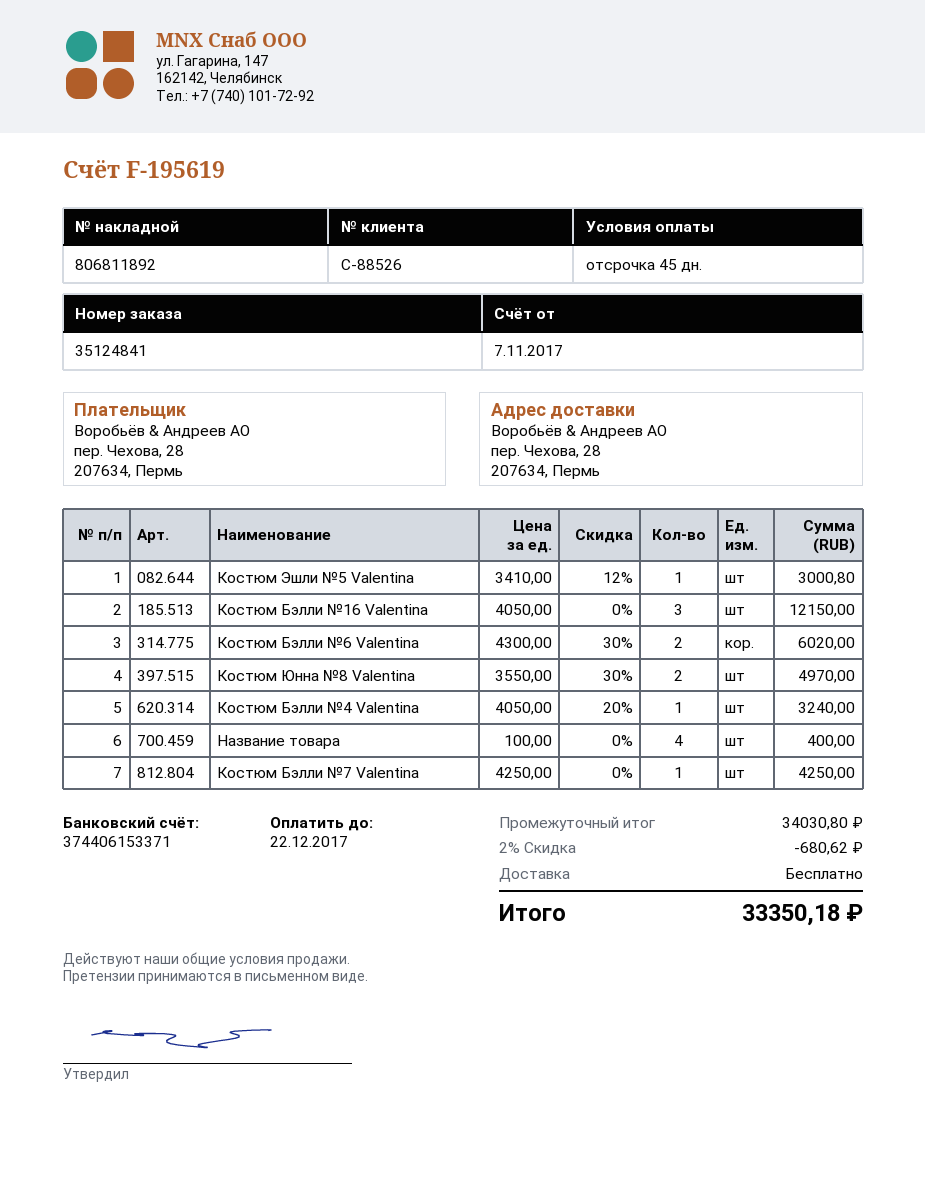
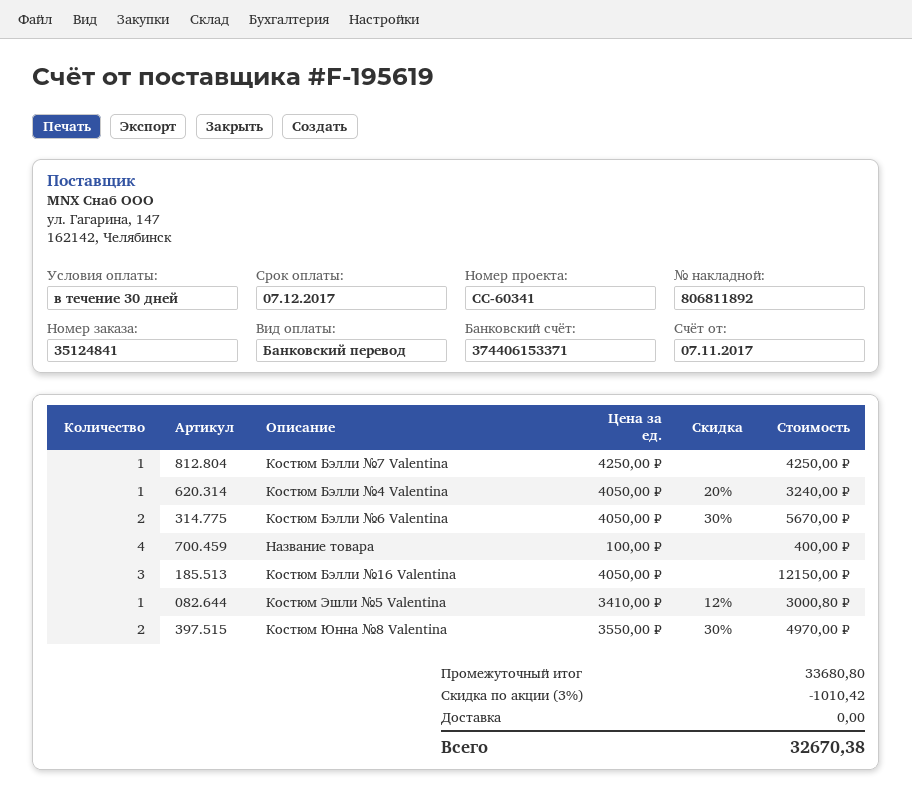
payment terms: 45 days -> 30 days
due date: 2017-12-22 -> 2017-12-07
Костюм Бэлли №6 Valentina: 2 x 4300.00 - 30% = 6020.00 -> 2 x 4050.00 - 30% = 5670.00
subtotal: 34030.80 -> 33680.80
discount: 2% = 680.62 -> 3% = 1010.42
total: 33350.18 -> 32670.38

